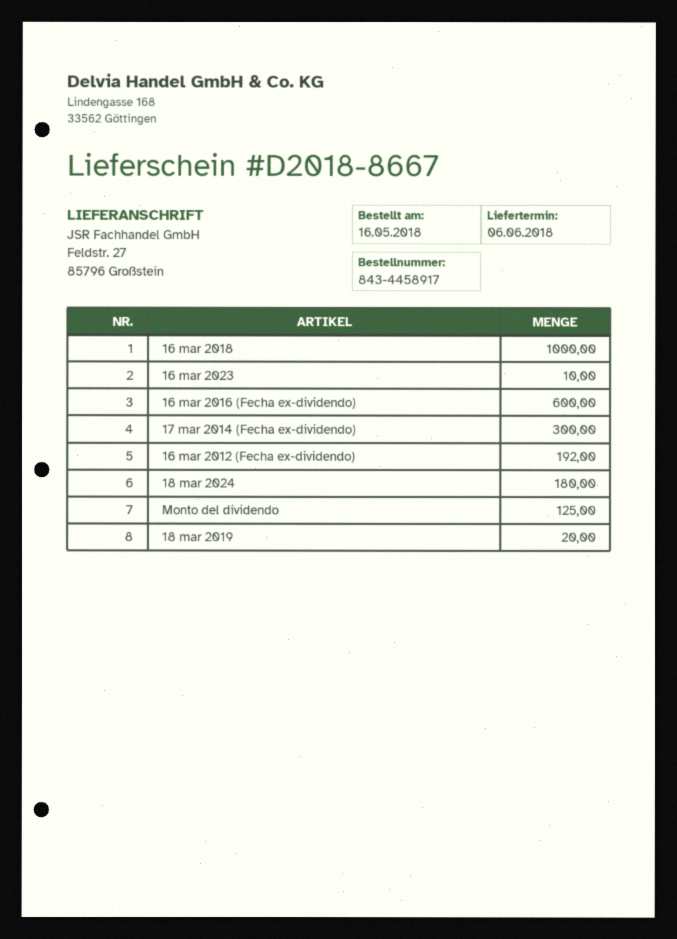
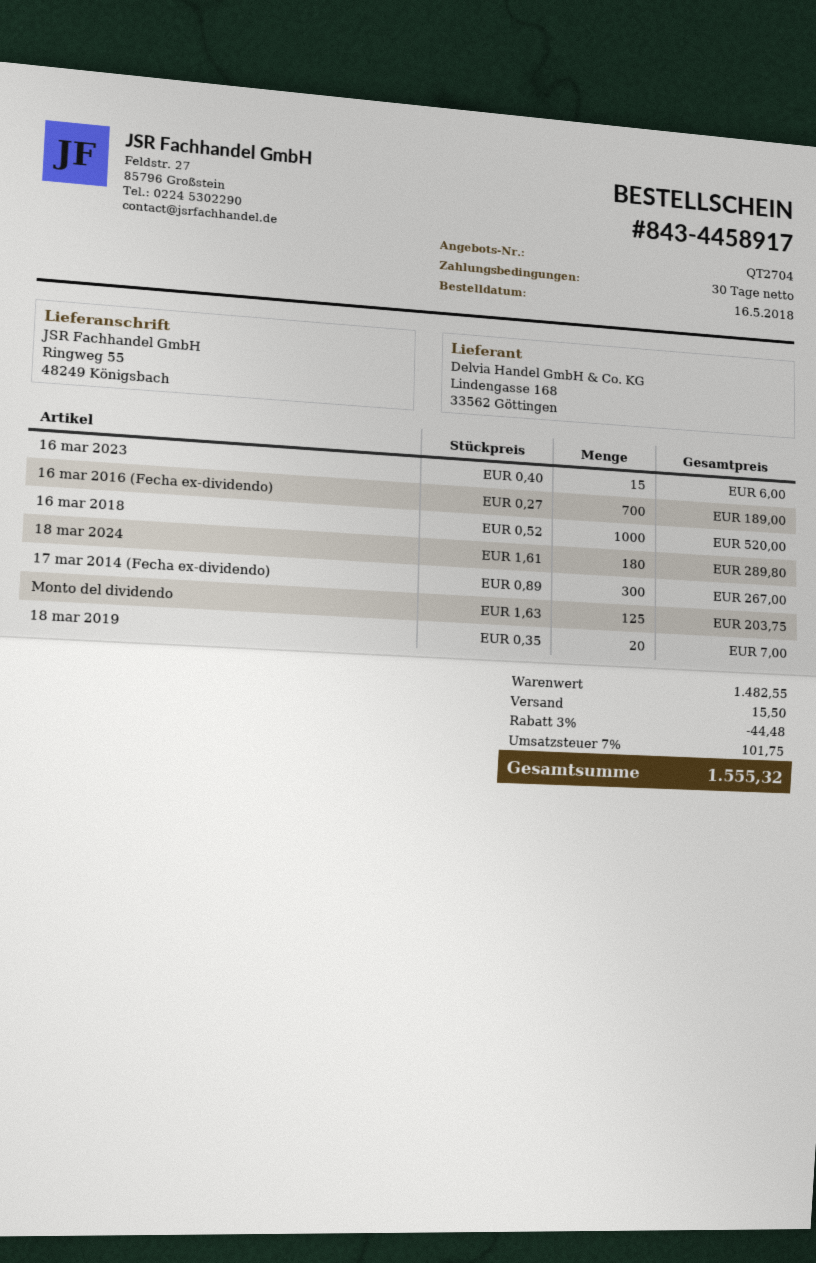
ship to: Feldstr. 27, 85796 Großstein -> Ringweg 55, 48249 Königsbach
16 mar 2023: 10 -> 15
16 mar 2016 (Fecha ex-dividendo): 600 -> 700
16 mar 2012 (Fecha ex-dividendo): 192 -> none

